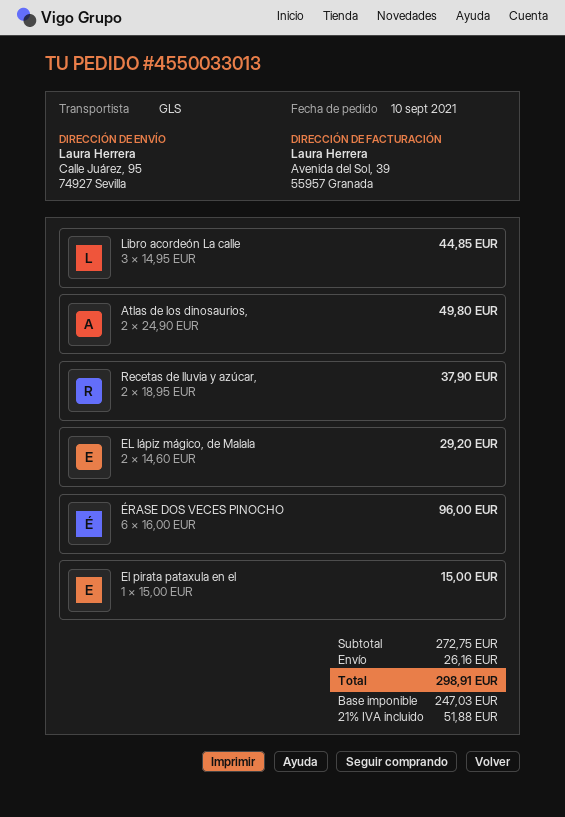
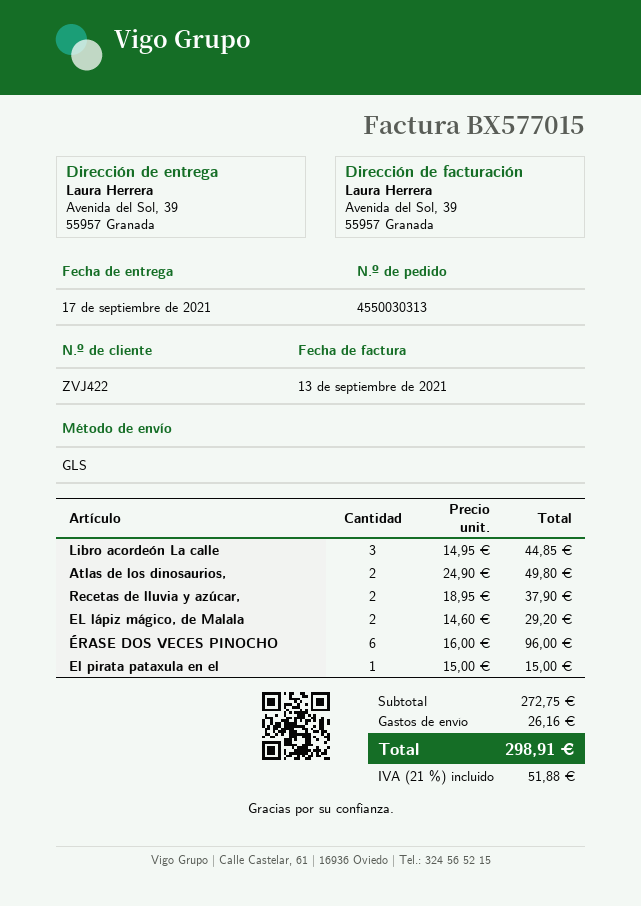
order number: 4550033013 -> 4550030313
ship to: Calle Juárez, 95, 74927 Sevilla -> Avenida del Sol, 39, 55957 Granada

